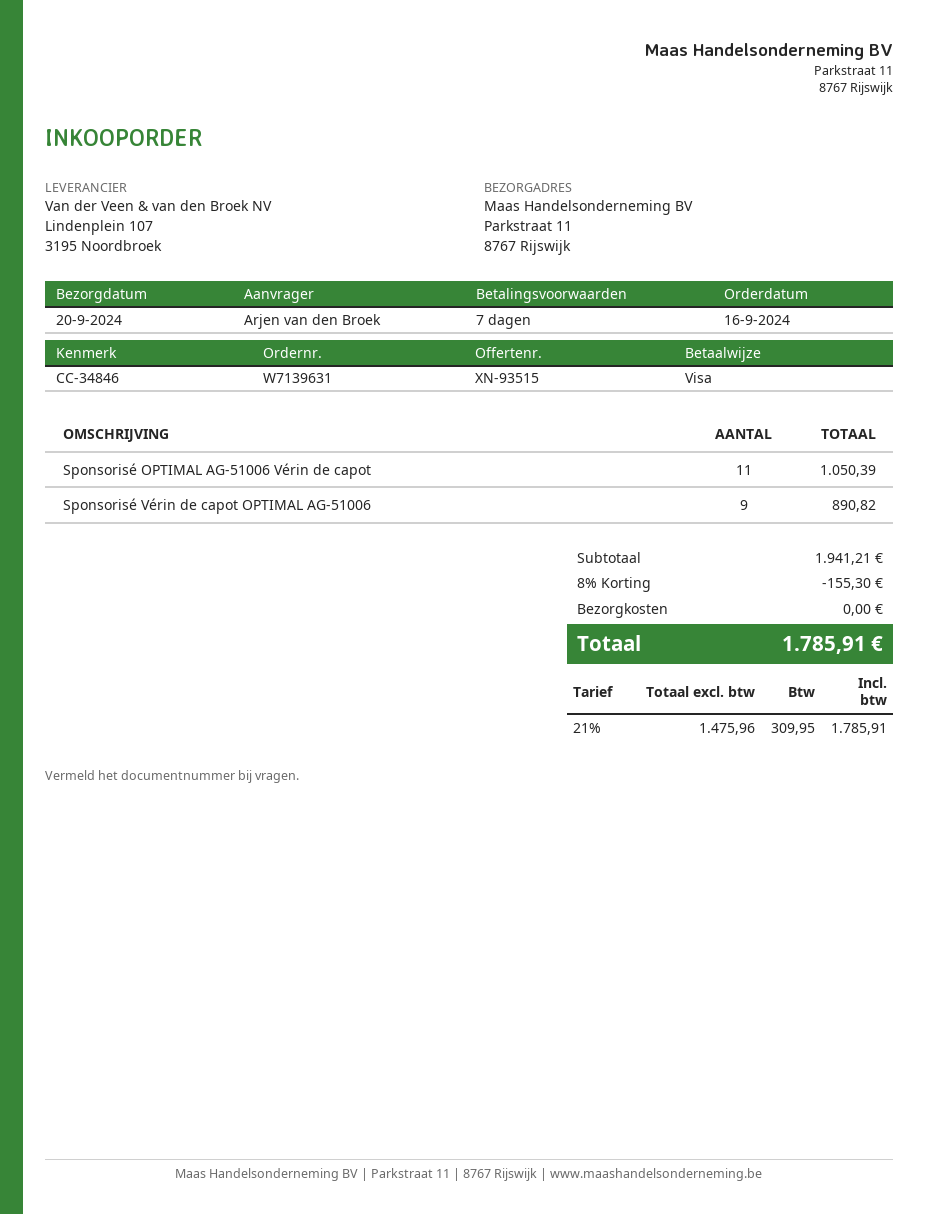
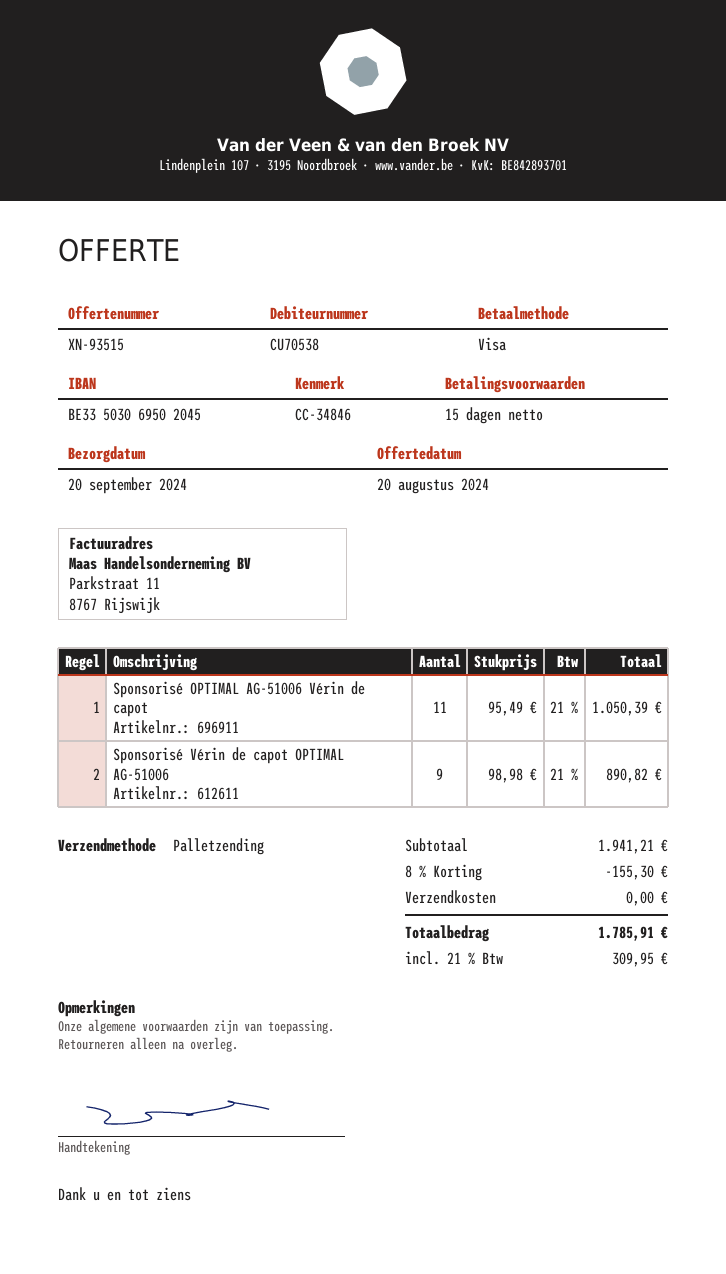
payment terms: 7 days -> 15 days

